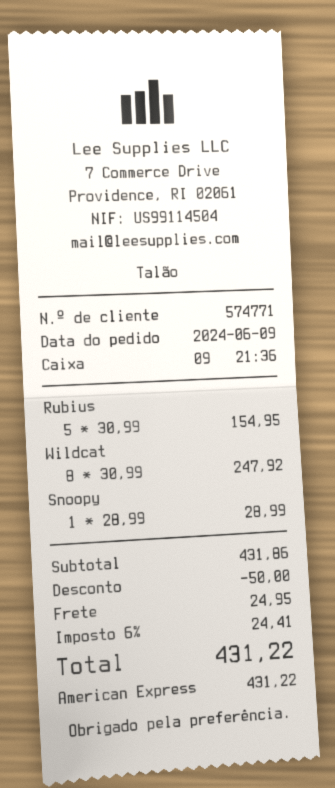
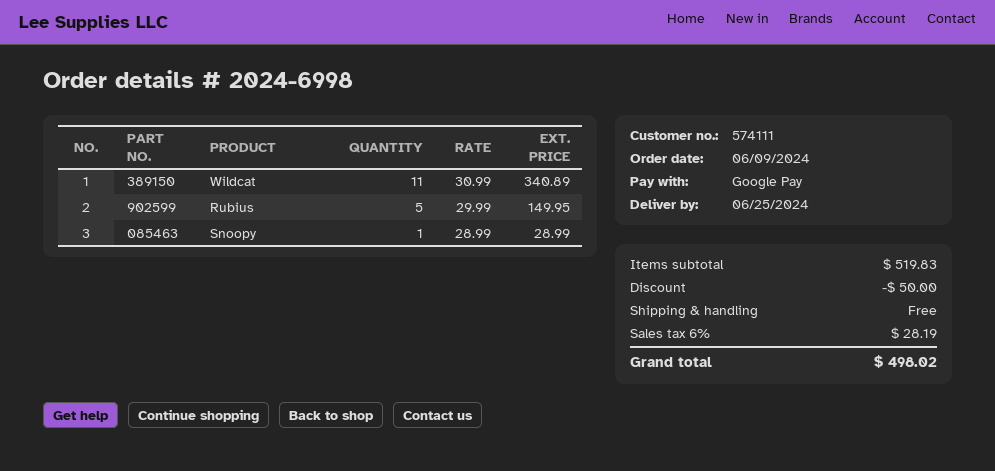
customer number: 574771 -> 574111
payment method: American Express -> Google Pay
Rubius: 5 x 30.99 = 154.95 -> 5 x 29.99 = 149.95
Wildcat: 8 x 30.99 = 247.92 -> 11 x 30.99 = 340.89
subtotal: 431.86 -> 519.83
shipping: 24.95 -> 0.00
tax: 6% = 24.41 -> 6% = 28.19
total: 431.22 -> 498.02

